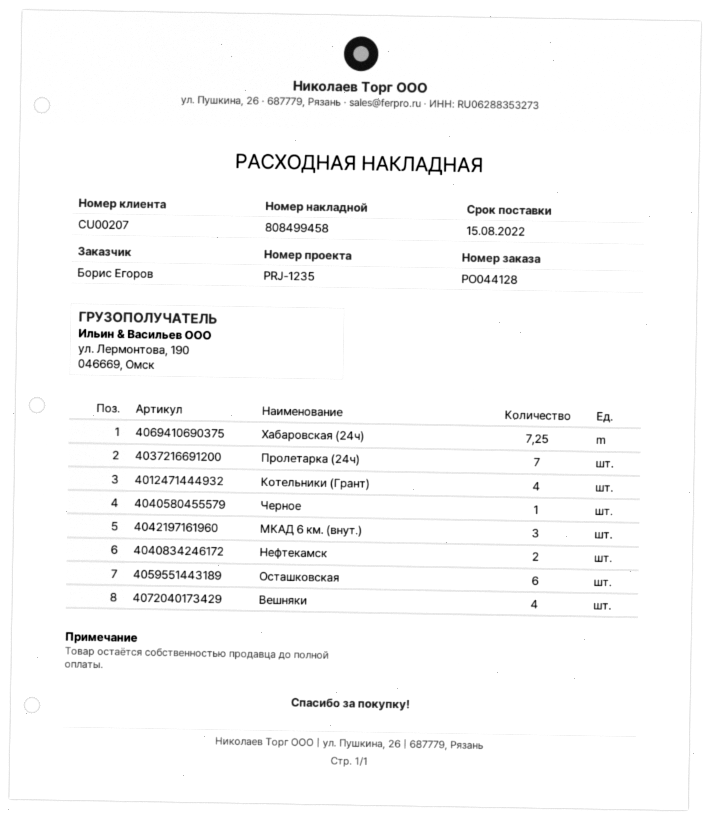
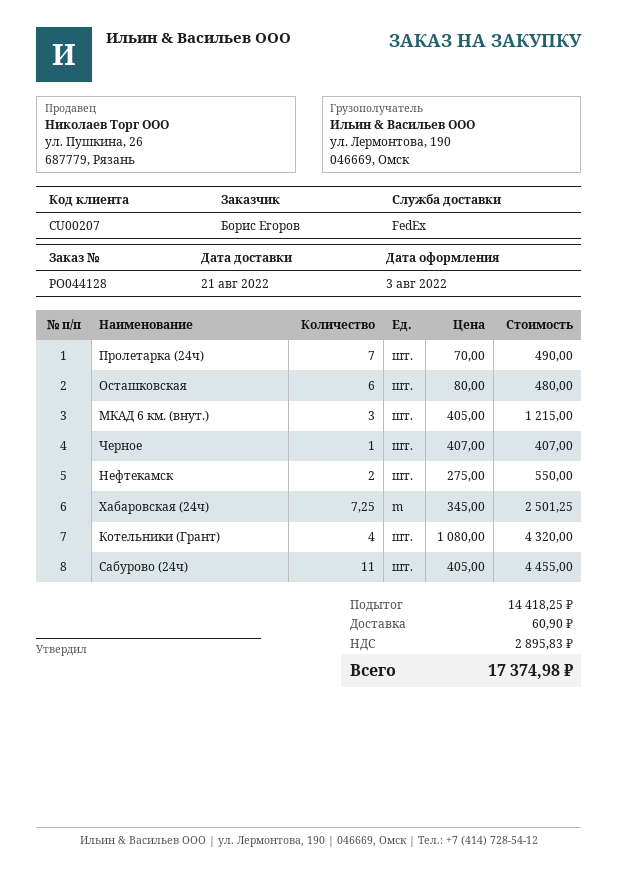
delivery date: 2022-08-15 -> 2022-08-21
Вешняки: 4 -> none
Сабурово (24ч): none -> 11

